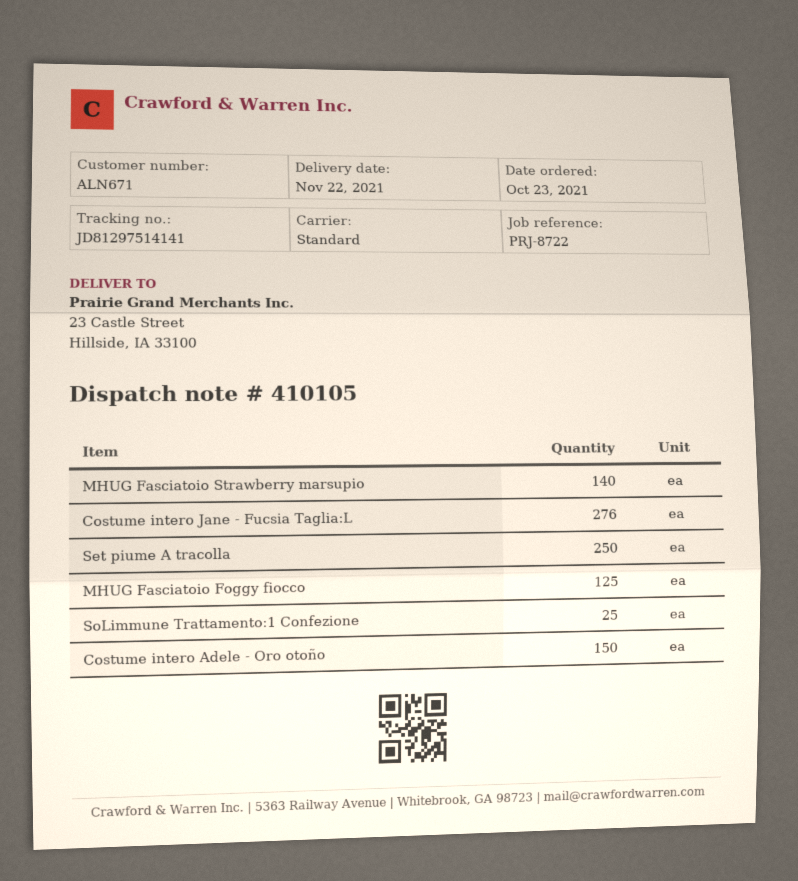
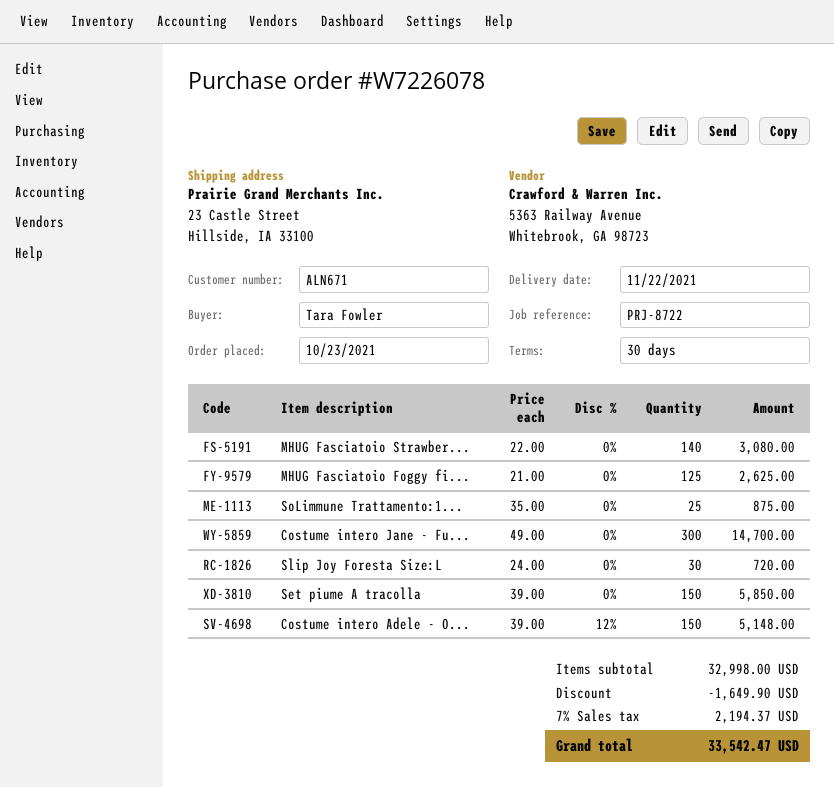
Costume intero Jane - Fucsia Taglia:L: 276 -> 300
Set piume A tracolla: 250 -> 150
Slip Joy Foresta Size:L: none -> 30

